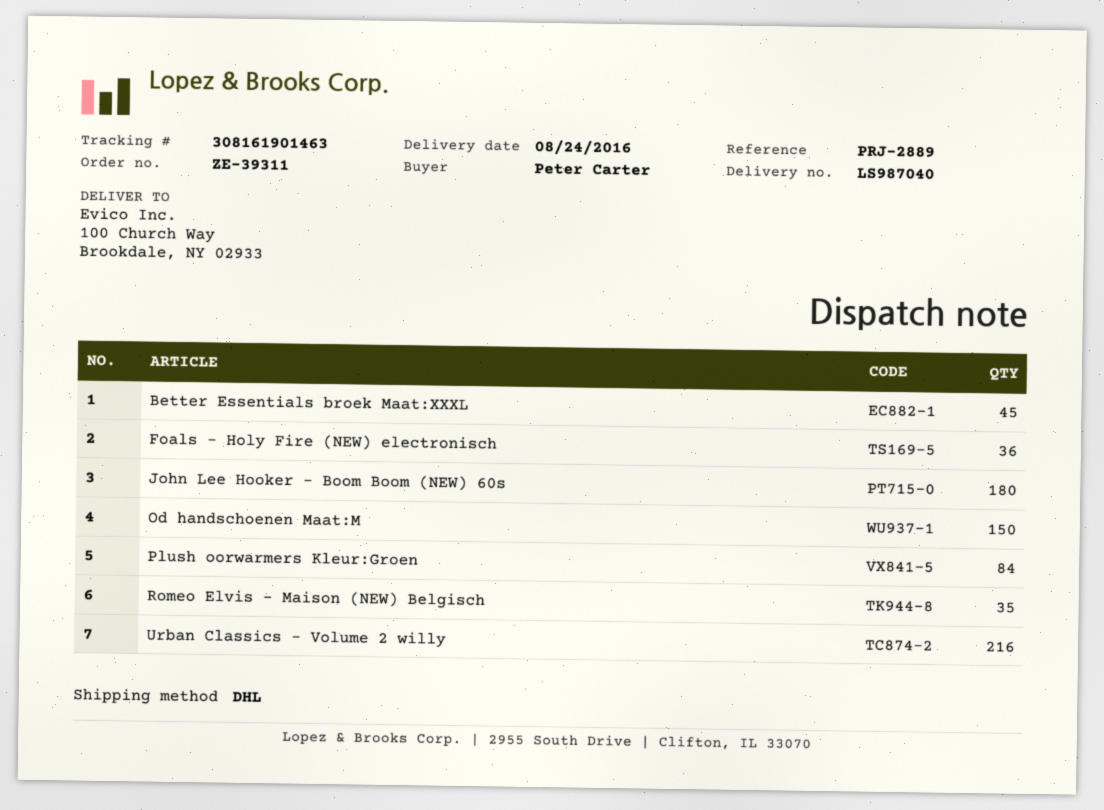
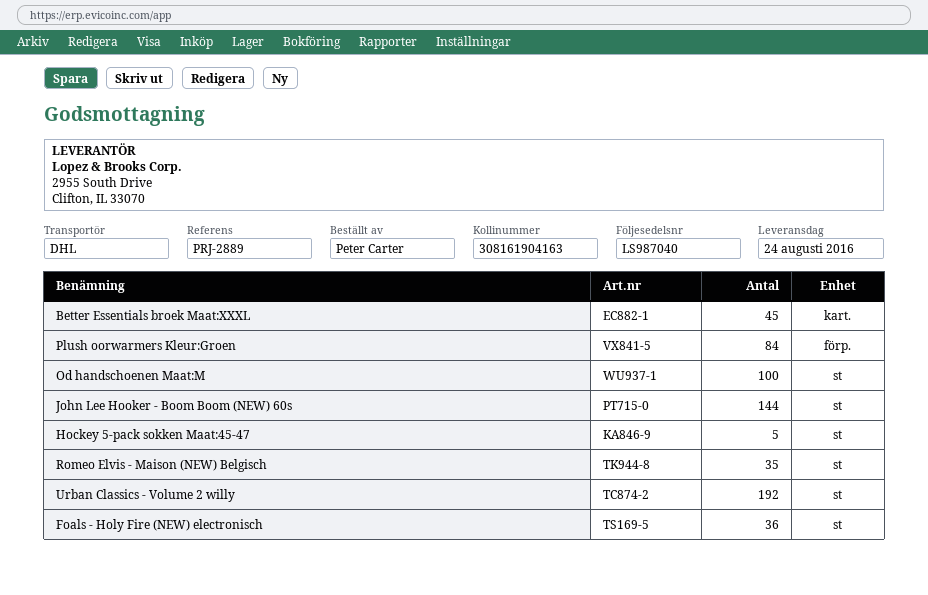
tracking number: 308161901463 -> 308161904163
John Lee Hooker - Boom Boom (NEW) 60s: 180 -> 144
Od handschoenen Maat:M: 150 -> 100
Urban Classics - Volume 2 willy: 216 -> 192
Hockey 5-pack sokken Maat:45-47: none -> 5

